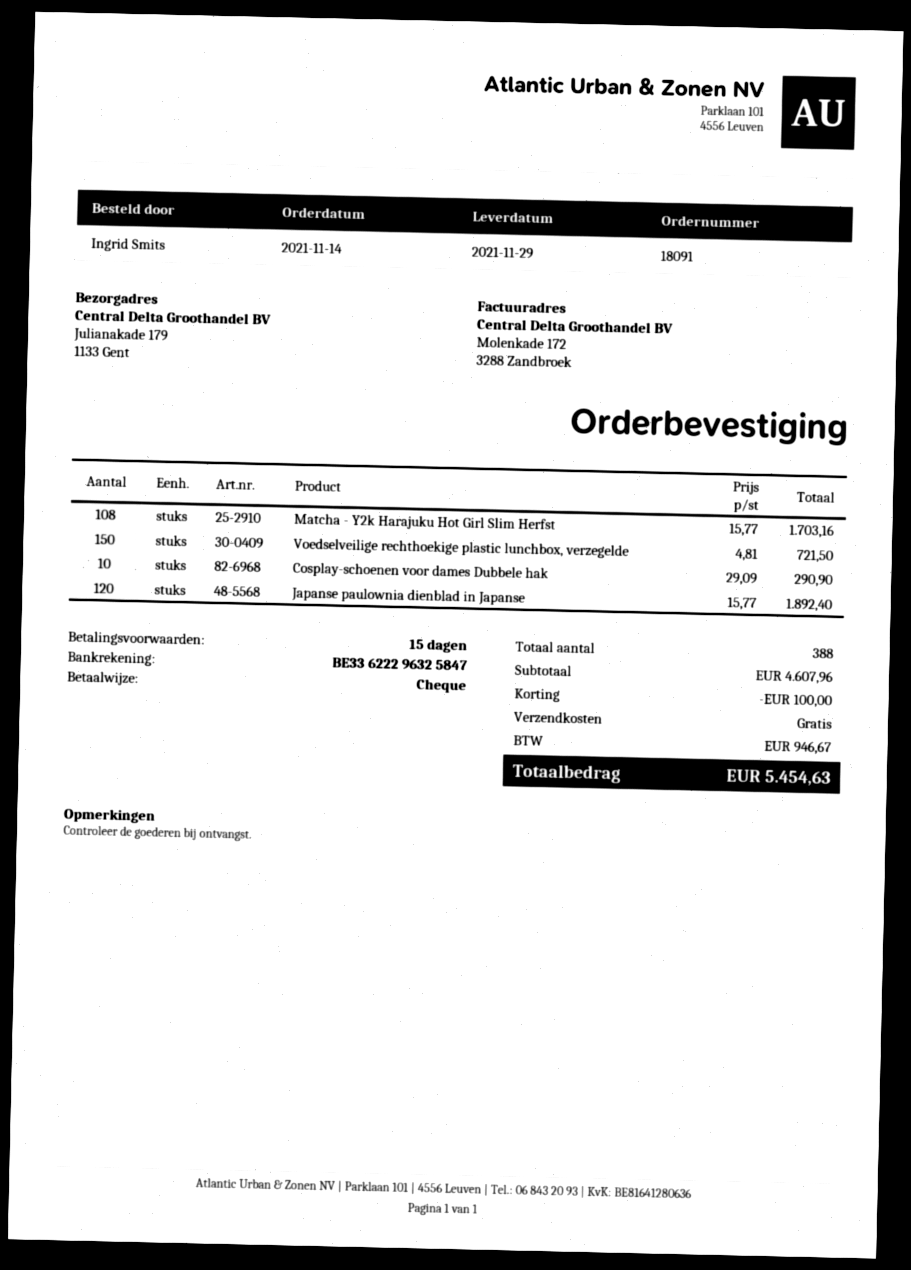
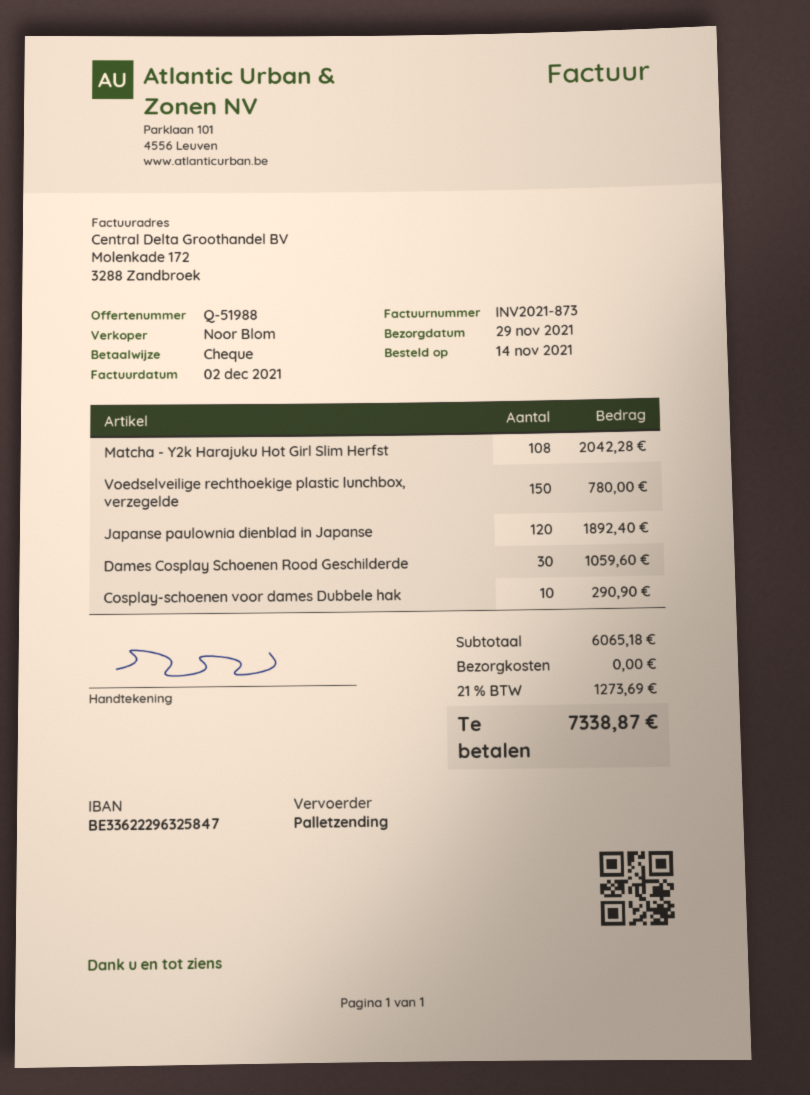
Matcha - Y2k Harajuku Hot Girl Slim Herfst: 108 for 1703.16 -> 108 for 2042.28
Voedselveilige rechthoekige plastic lunchbox, verzegelde: 150 for 721.50 -> 150 for 780.00
Dames Cosplay Schoenen Rood Geschilderde: none -> 30 for 1059.60
subtotal: 4607.96 -> 6065.18
discount: 100.00 -> none
tax: 946.67 -> 1273.69
total: 5454.63 -> 7338.87

